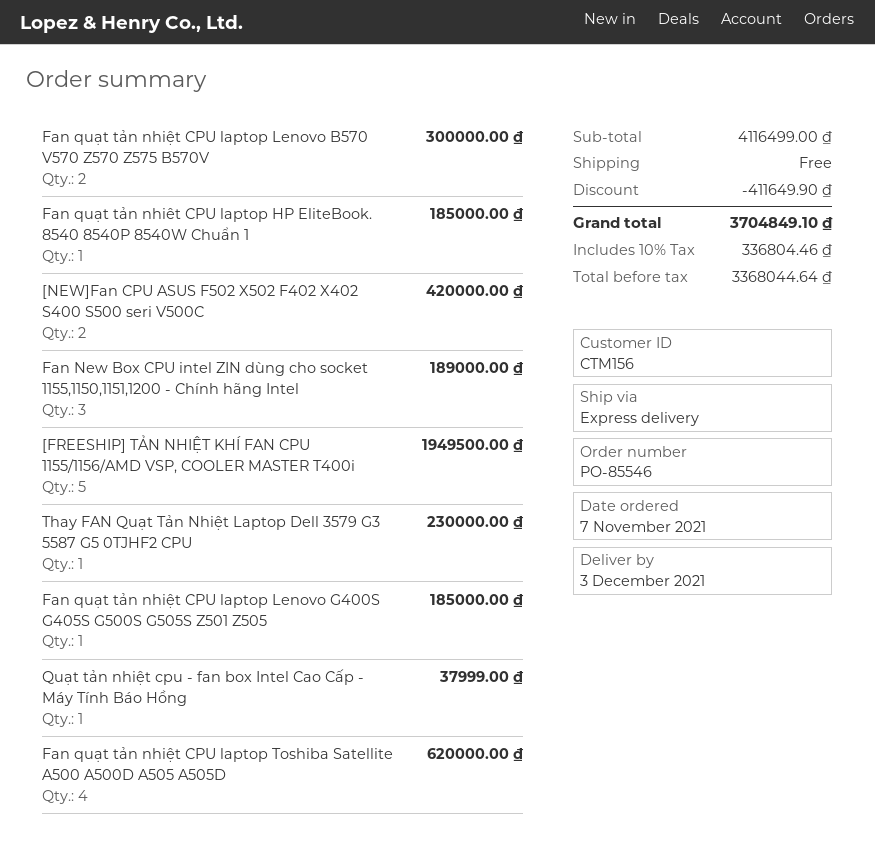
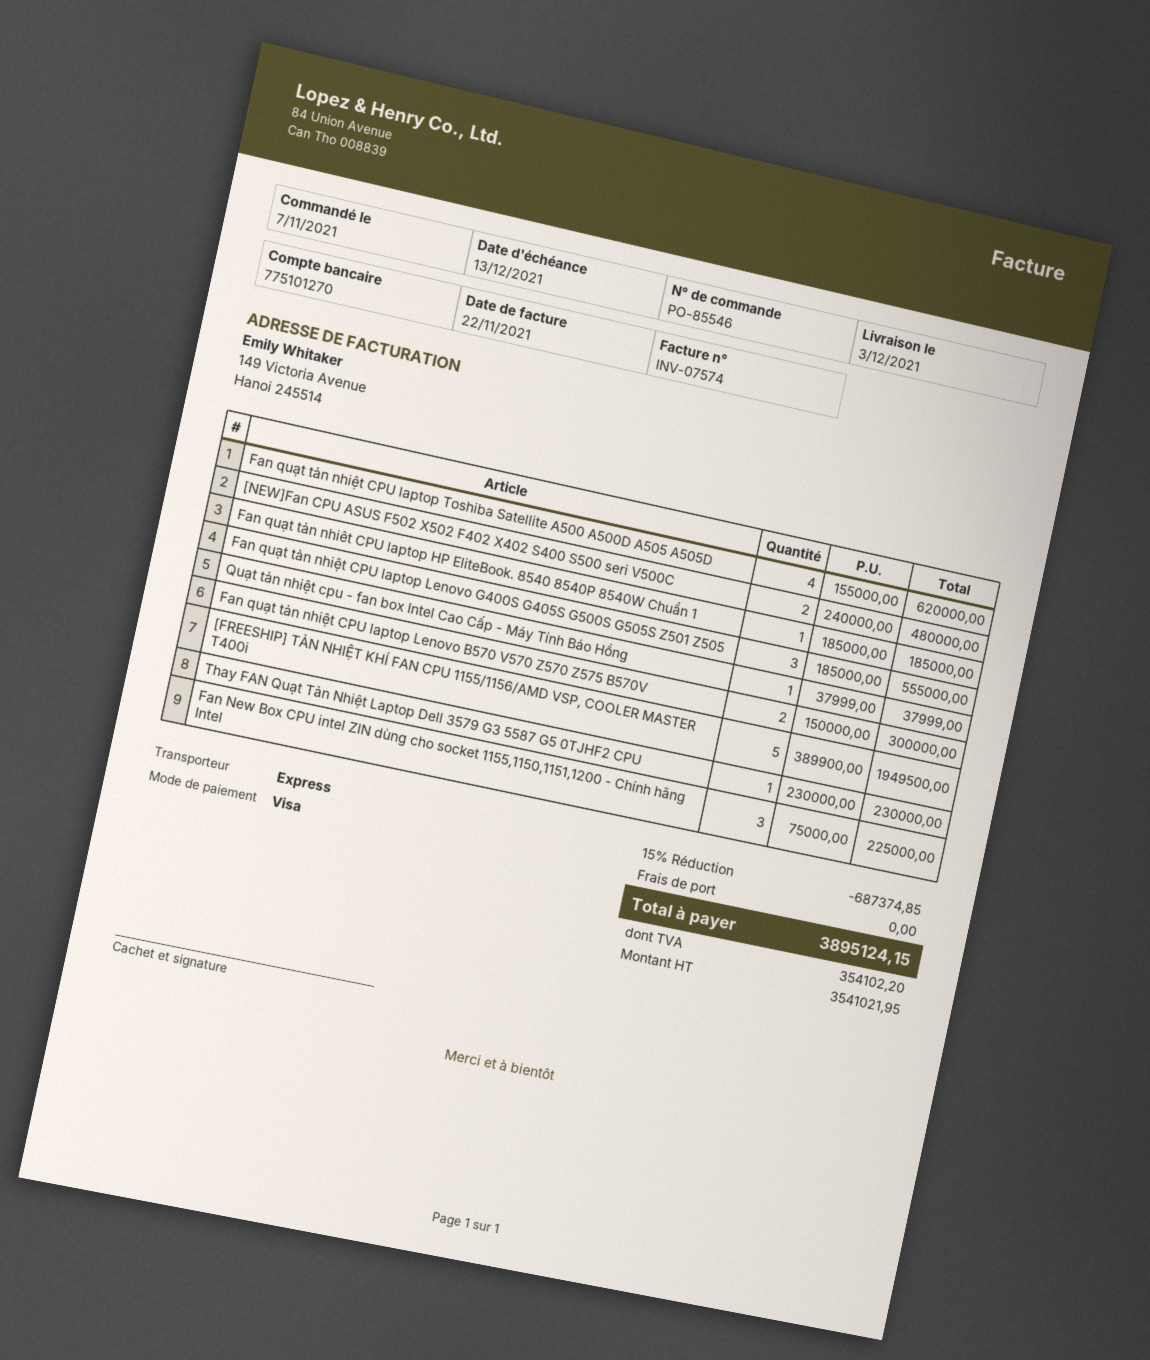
[NEW]Fan CPU ASUS F502 X502 F402 X402 S400 S500 seri V500C: 2 for 420000.00 -> 2 for 480000.00
Fan New Box CPU intel ZIN dùng cho socket 1155,1150,1151,1200 - Chính hãng Intel: 3 for 189000.00 -> 3 for 225000.00
Fan quạt tản nhiệt CPU laptop Lenovo G400S G405S G500S G505S Z501 Z505: 1 for 185000.00 -> 3 for 555000.00
discount: 411649.90 -> 687374.85
net: 3368044.64 -> 3541021.95
tax: 336804.46 -> 354102.20
total: 3704849.10 -> 3895124.15

